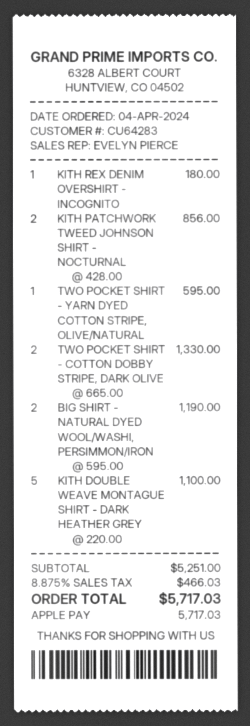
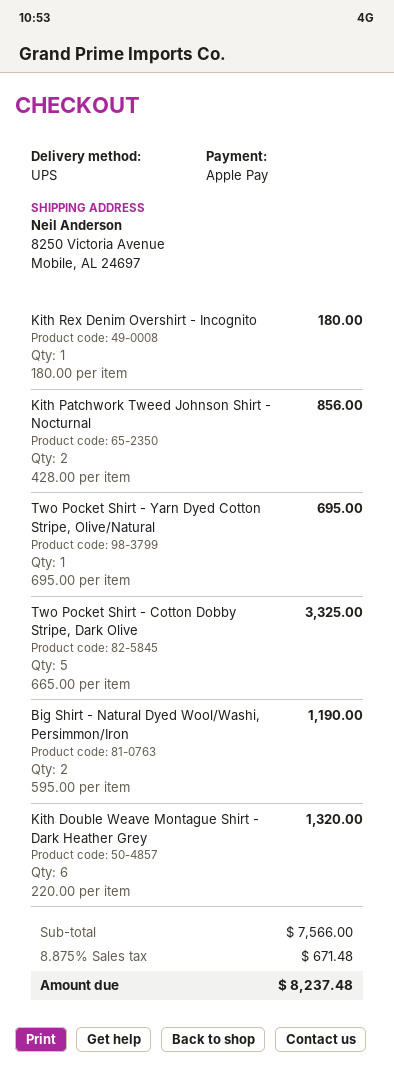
TWO POCKET SHIRT - YARN DYED COTTON STRIPE, OLIVE/NATURAL: 1 x 595.00 = 595.00 -> 1 x 695.00 = 695.00
TWO POCKET SHIRT - COTTON DOBBY STRIPE, DARK OLIVE: 2 x 665.00 = 1330.00 -> 5 x 665.00 = 3325.00
KITH DOUBLE WEAVE MONTAGUE SHIRT - DARK HEATHER GREY: 5 x 220.00 = 1100.00 -> 6 x 220.00 = 1320.00
subtotal: 5251.00 -> 7566.00
tax: 8.875% = 466.03 -> 8.875% = 671.48
total: 5717.03 -> 8237.48

